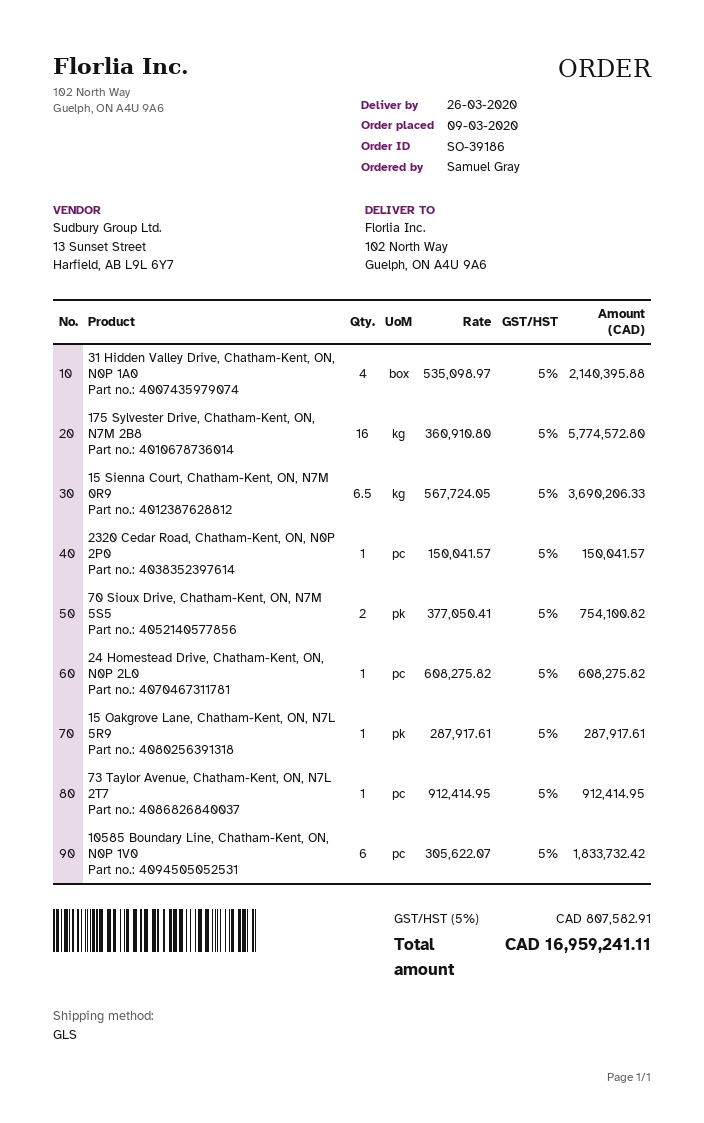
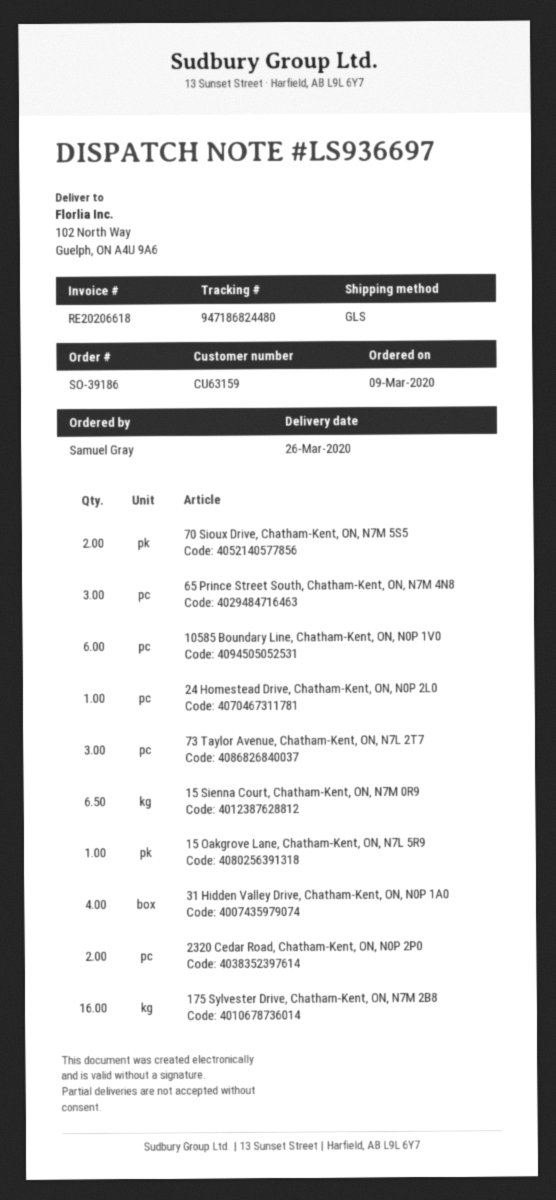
2320 Cedar Road, Chatham-Kent, ON, N0P 2P0: 1 -> 2
73 Taylor Avenue, Chatham-Kent, ON, N7L 2T7: 1 -> 3
65 Prince Street South, Chatham-Kent, ON, N7M 4N8: none -> 3

